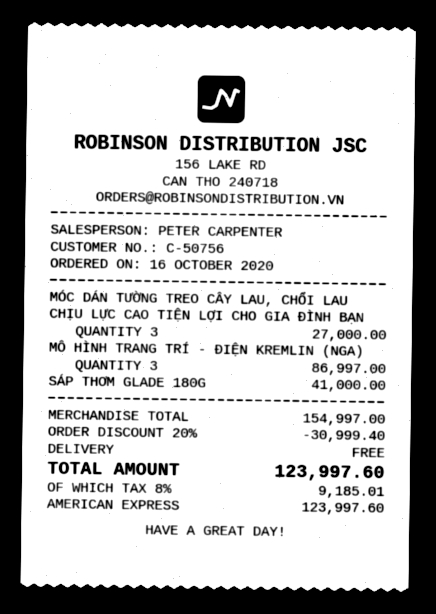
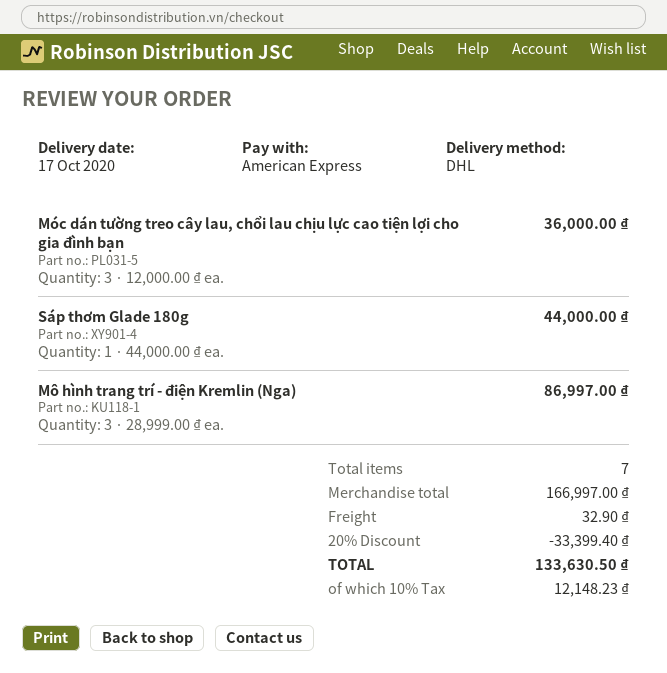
MÓC DÁN TƯỜNG TREO CÂY LAU, CHỔI LAU CHỊU LỰC CAO TIỆN LỢI CHO GIA ĐÌNH BẠN: 3 for 27000.00 -> 3 for 36000.00
SÁP THƠM GLADE 180G: 1 for 41000.00 -> 1 for 44000.00
subtotal: 154997.00 -> 166997.00
discount: 20% = 30999.40 -> 20% = 33399.40
shipping: 0.00 -> 32.90
tax: 8% = 9185.01 -> 10% = 12148.23
total: 123997.60 -> 133630.50

